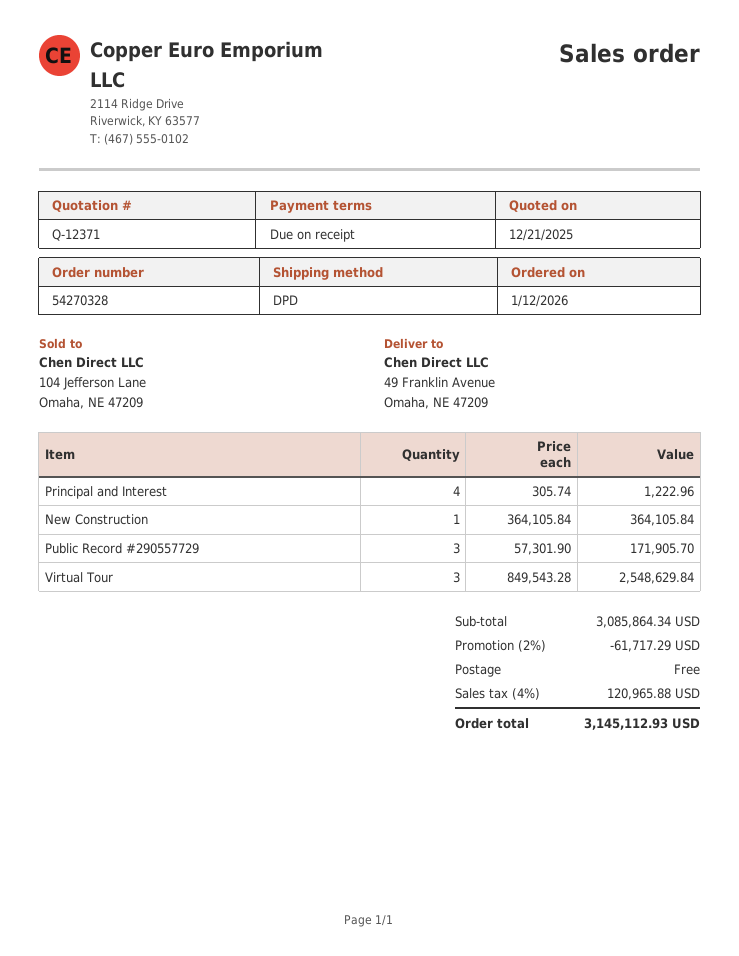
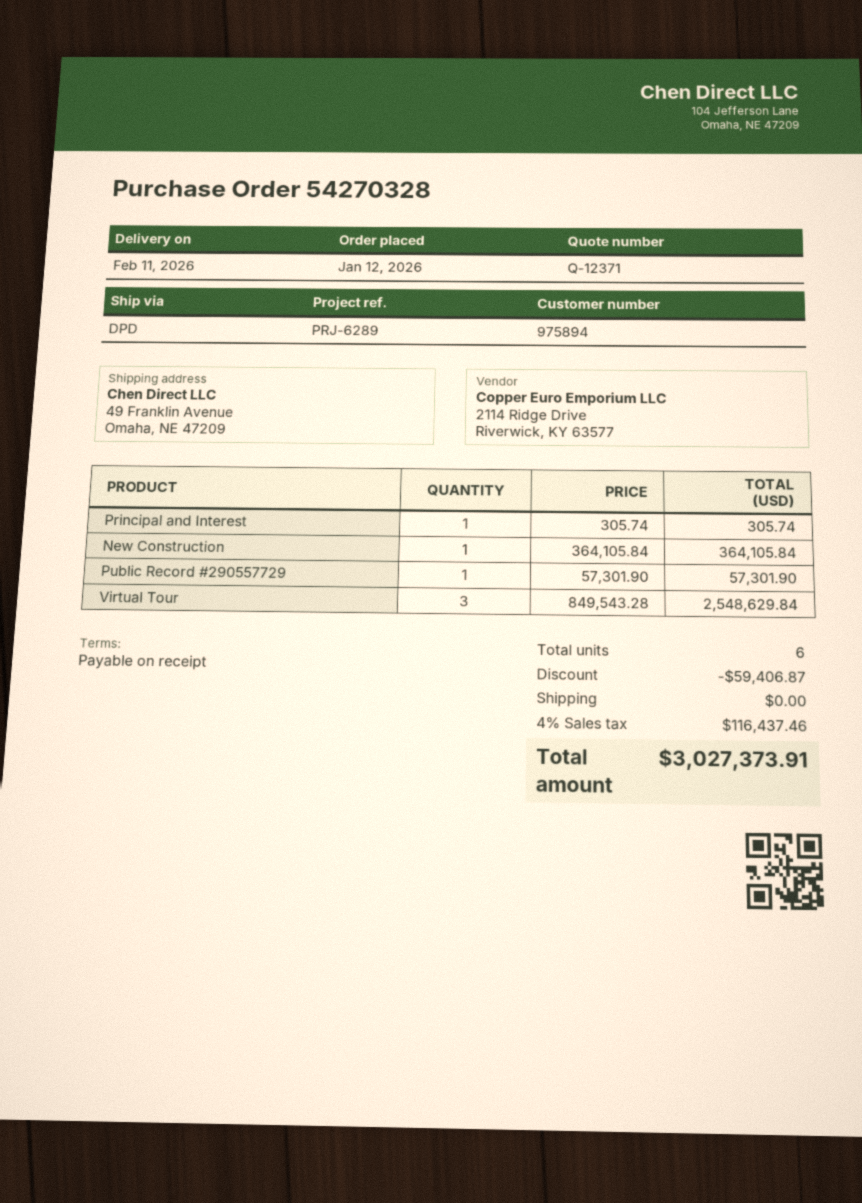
Principal and Interest: 4 x 305.74 = 1222.96 -> 1 x 305.74 = 305.74
Public Record #290557729: 3 x 57301.90 = 171905.70 -> 1 x 57301.90 = 57301.90
discount: 61717.29 -> 59406.87
tax: 4% = 120965.88 -> 4% = 116437.46
total: 3145112.93 -> 3027373.91

